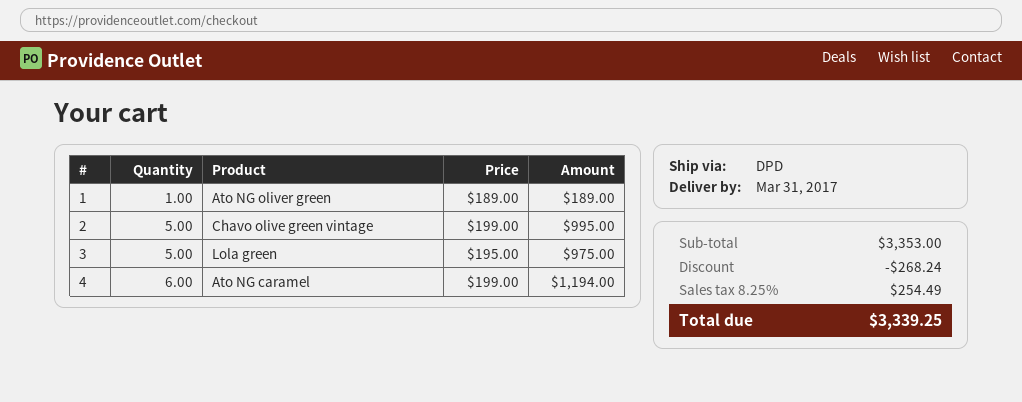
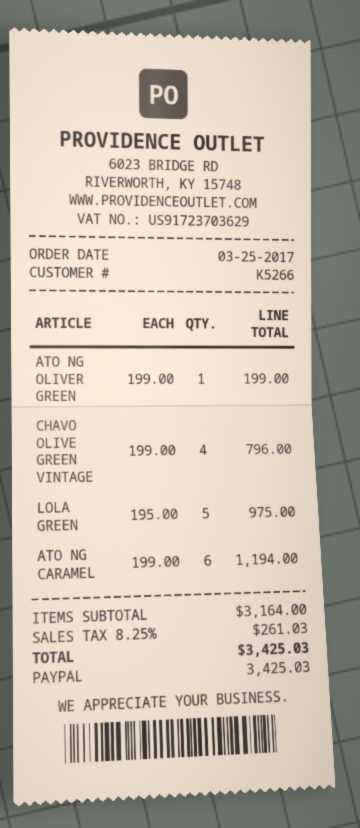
Ato NG oliver green: 1 x 189.00 = 189.00 -> 1 x 199.00 = 199.00
Chavo olive green vintage: 5 x 199.00 = 995.00 -> 4 x 199.00 = 796.00
subtotal: 3353.00 -> 3164.00
discount: 268.24 -> none
tax: 8.25% = 254.49 -> 8.25% = 261.03
total: 3339.25 -> 3425.03

